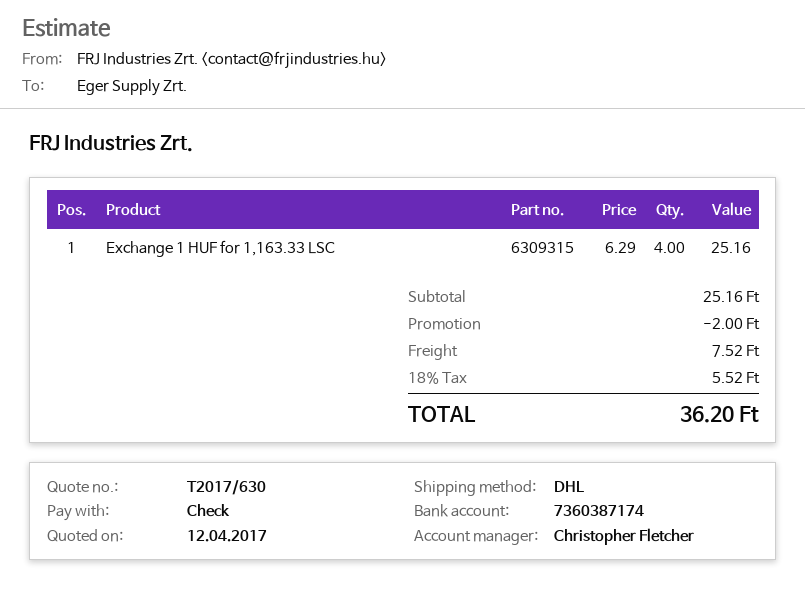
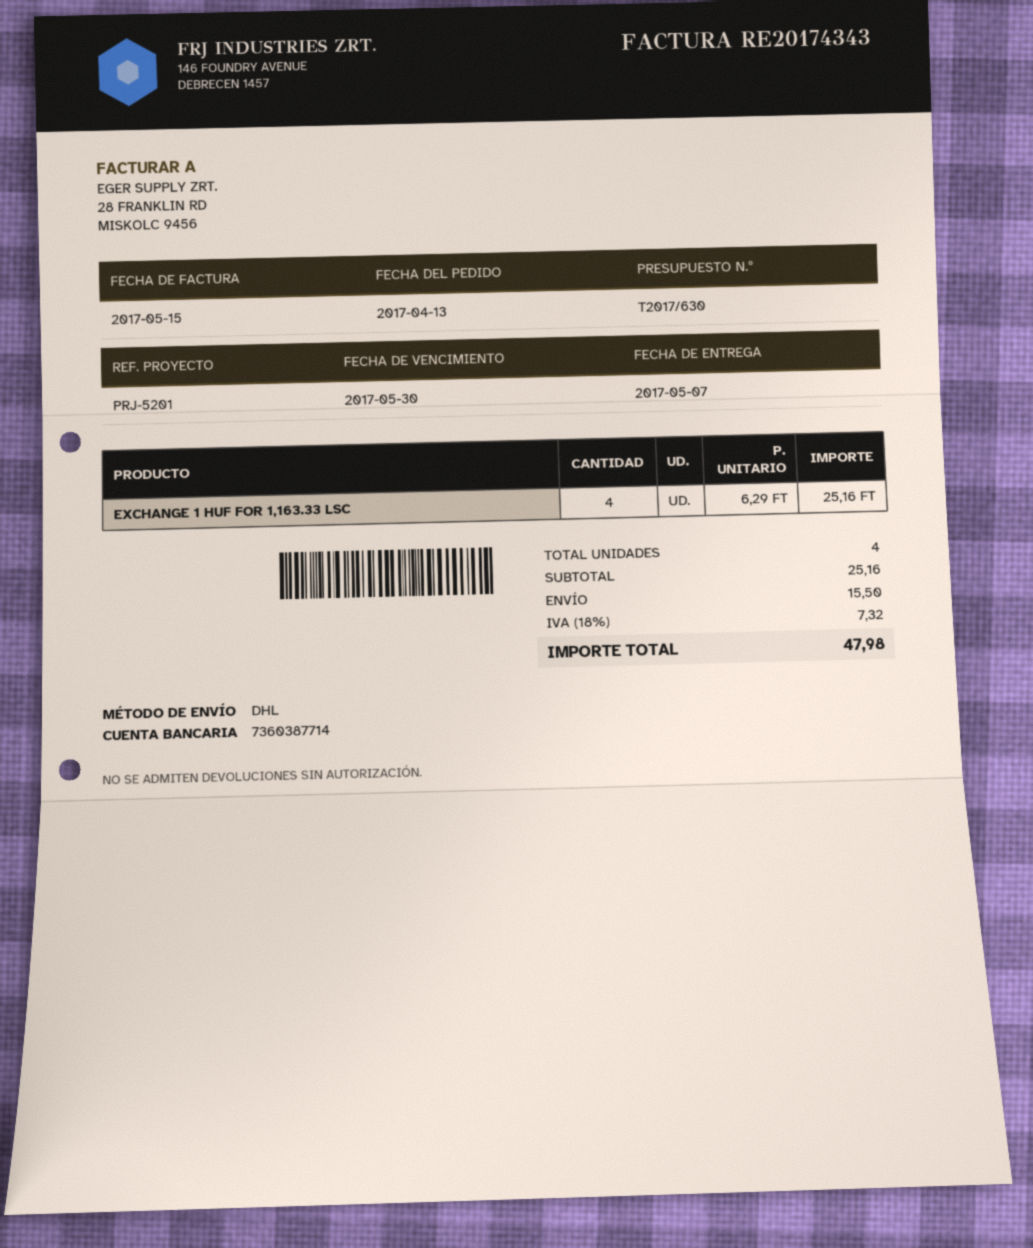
bank account: 7360387174 -> 7360387714
discount: 2.00 -> none
shipping: 7.52 -> 15.50
tax: 18% = 5.52 -> 18% = 7.32
total: 36.20 -> 47.98

